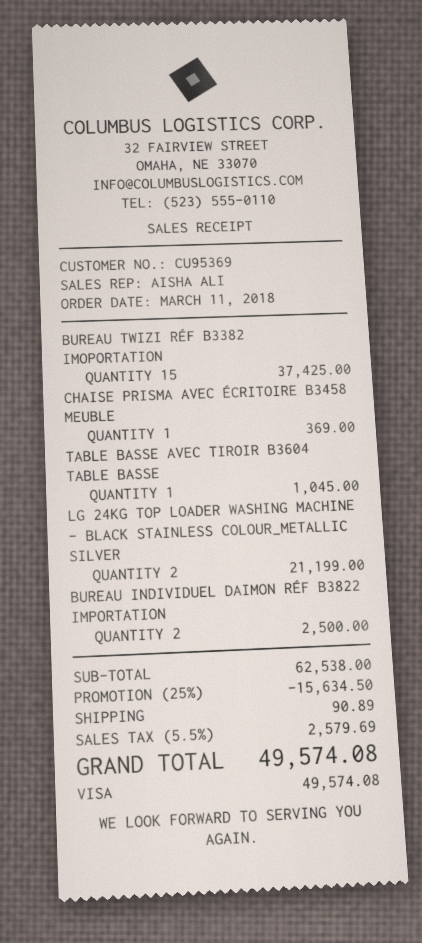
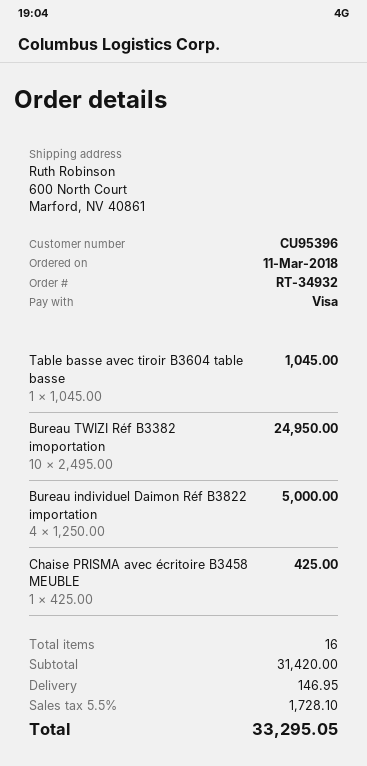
customer number: CU95369 -> CU95396
BUREAU TWIZI RÉF B3382 IMOPORTATION: 15 for 37425.00 -> 10 for 24950.00
CHAISE PRISMA AVEC ÉCRITOIRE B3458 MEUBLE: 1 for 369.00 -> 1 for 425.00
LG 24KG TOP LOADER WASHING MACHINE - BLACK STAINLESS COLOUR_METALLIC SILVER: 2 for 21199.00 -> none
BUREAU INDIVIDUEL DAIMON RÉF B3822 IMPORTATION: 2 for 2500.00 -> 4 for 5000.00
subtotal: 62538.00 -> 31420.00
discount: 25% = 15634.50 -> none
shipping: 90.89 -> 146.95
tax: 5.5% = 2579.69 -> 5.5% = 1728.10
total: 49574.08 -> 33295.05

